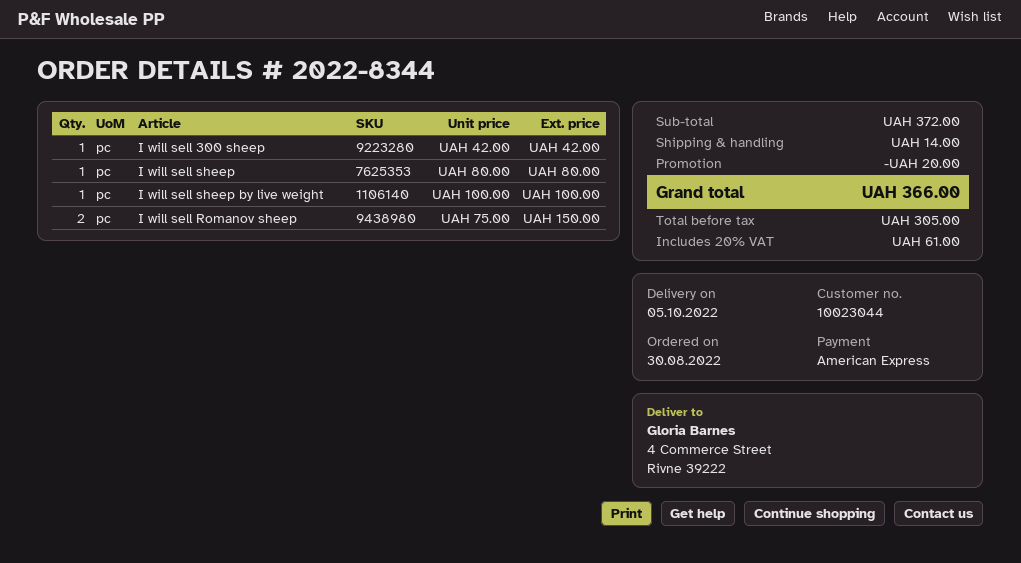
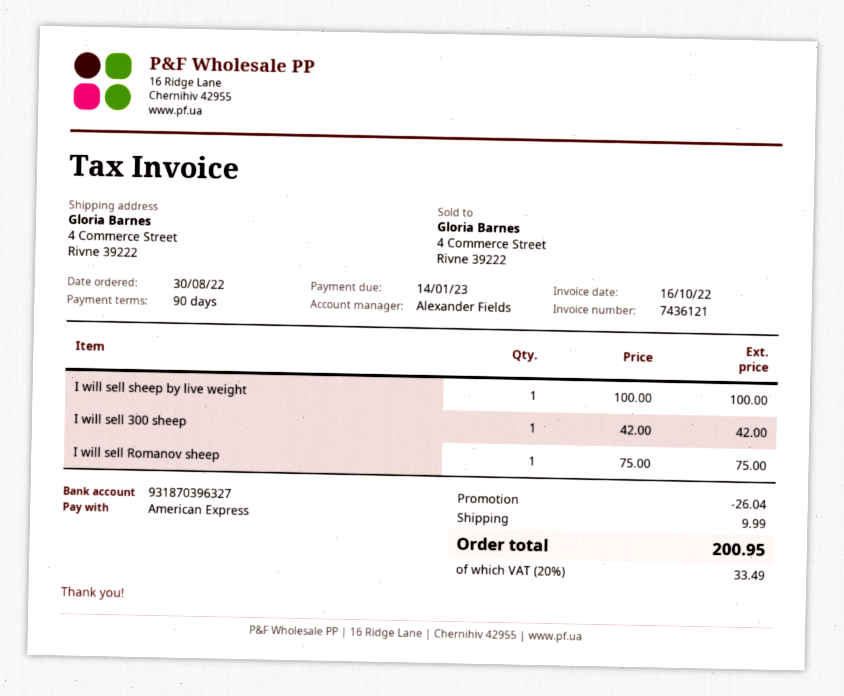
I will sell sheep: 1 x 80.00 = 80.00 -> none
I will sell Romanov sheep: 2 x 75.00 = 150.00 -> 1 x 75.00 = 75.00
discount: 20.00 -> 26.04
shipping: 14.00 -> 9.99
tax: 20% = 61.00 -> 20% = 33.49
total: 366.00 -> 200.95

